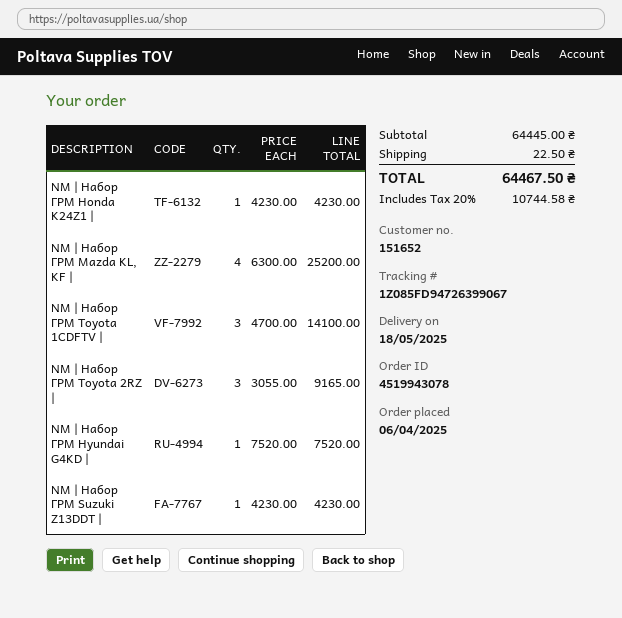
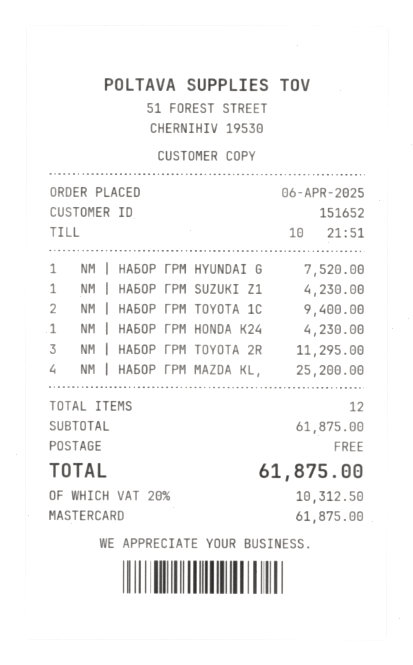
NM | Набор ГРМ Toyota 1CDFTV |: 3 for 14100.00 -> 2 for 9400.00
NM | Набор ГРМ Toyota 2RZ |: 3 for 9165.00 -> 3 for 11295.00
subtotal: 64445.00 -> 61875.00
shipping: 22.50 -> 0.00
tax: 20% = 10744.58 -> 20% = 10312.50
total: 64467.50 -> 61875.00

